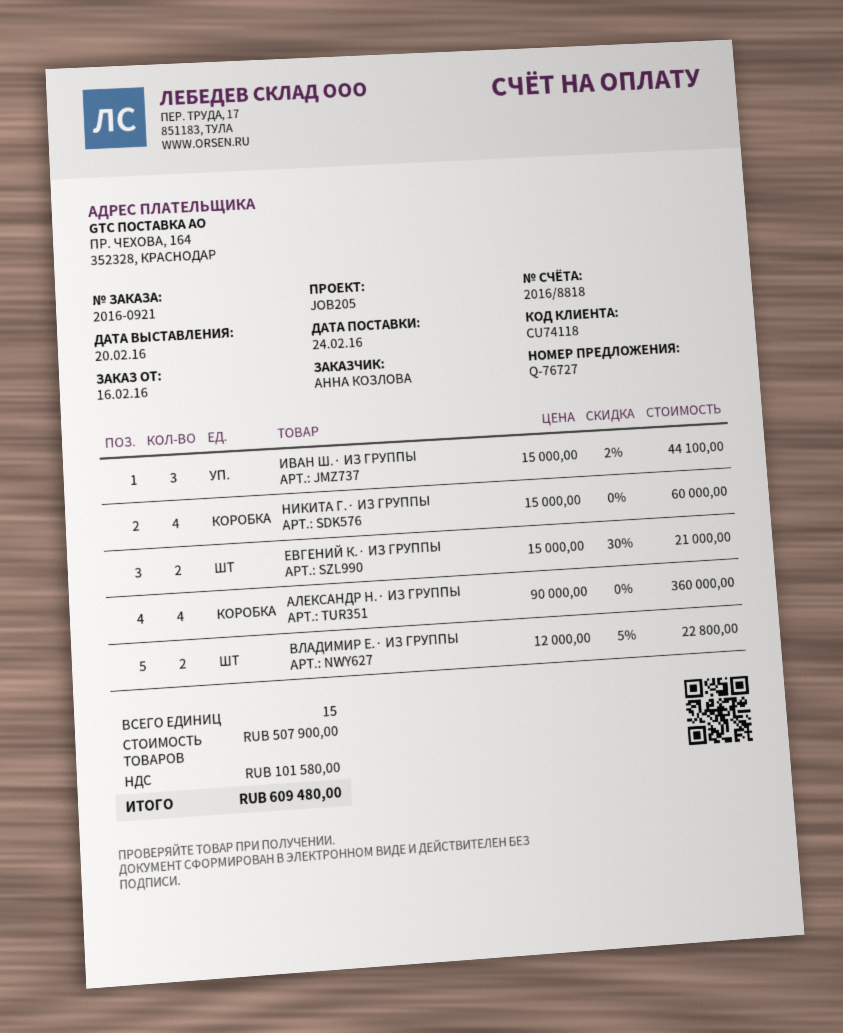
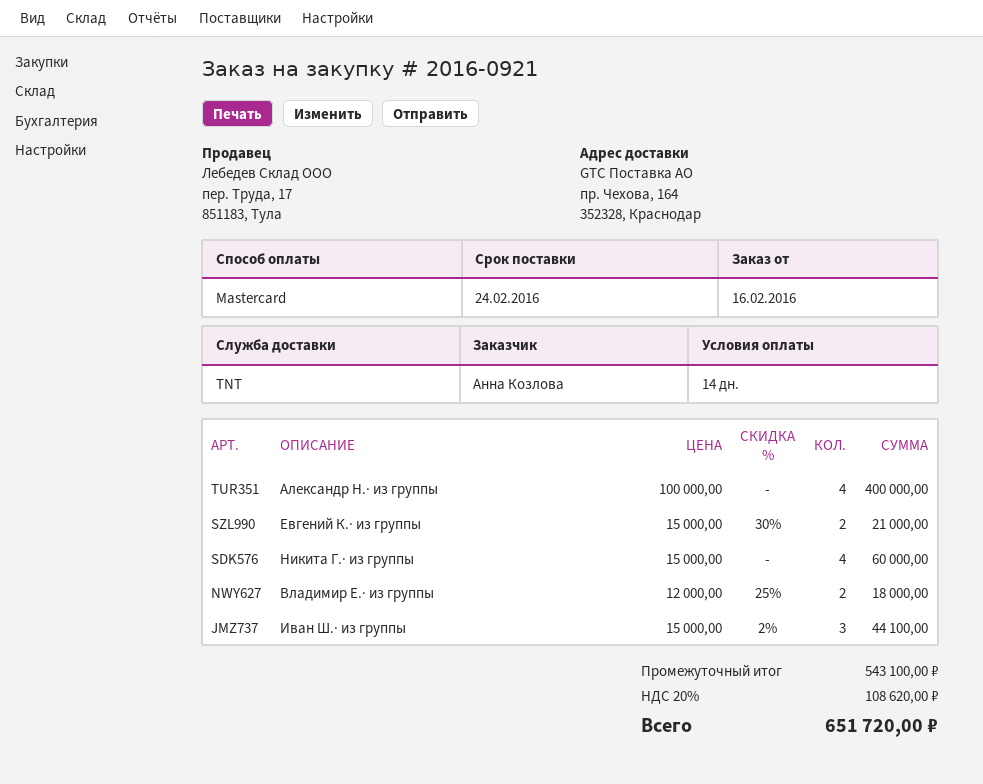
АЛЕКСАНДР Н.· ИЗ ГРУППЫ: 4 x 90000.00 = 360000.00 -> 4 x 100000.00 = 400000.00
ВЛАДИМИР Е.· ИЗ ГРУППЫ: 2 x 12000.00 - 5% = 22800.00 -> 2 x 12000.00 - 25% = 18000.00
subtotal: 507900.00 -> 543100.00
tax: 101580.00 -> 108620.00
total: 609480.00 -> 651720.00

